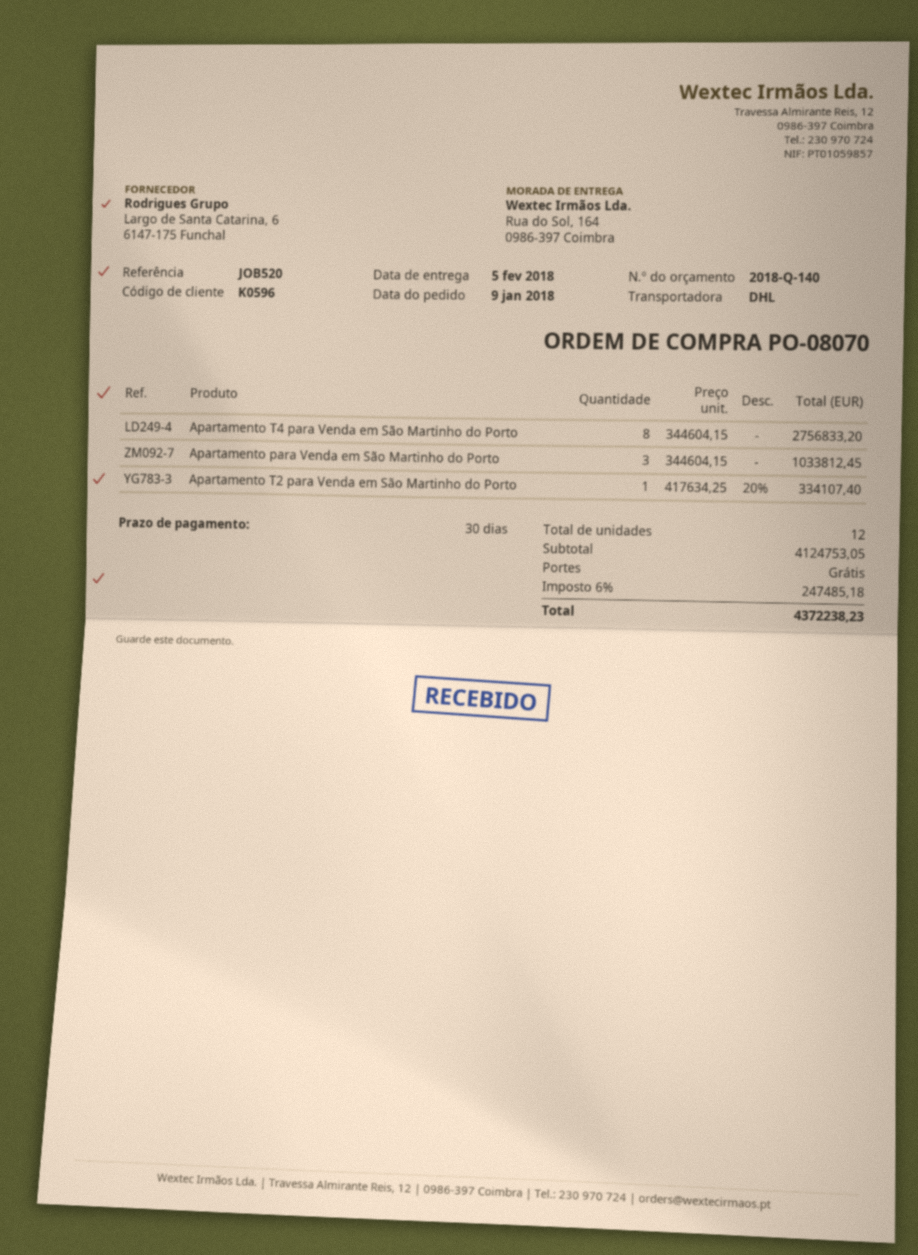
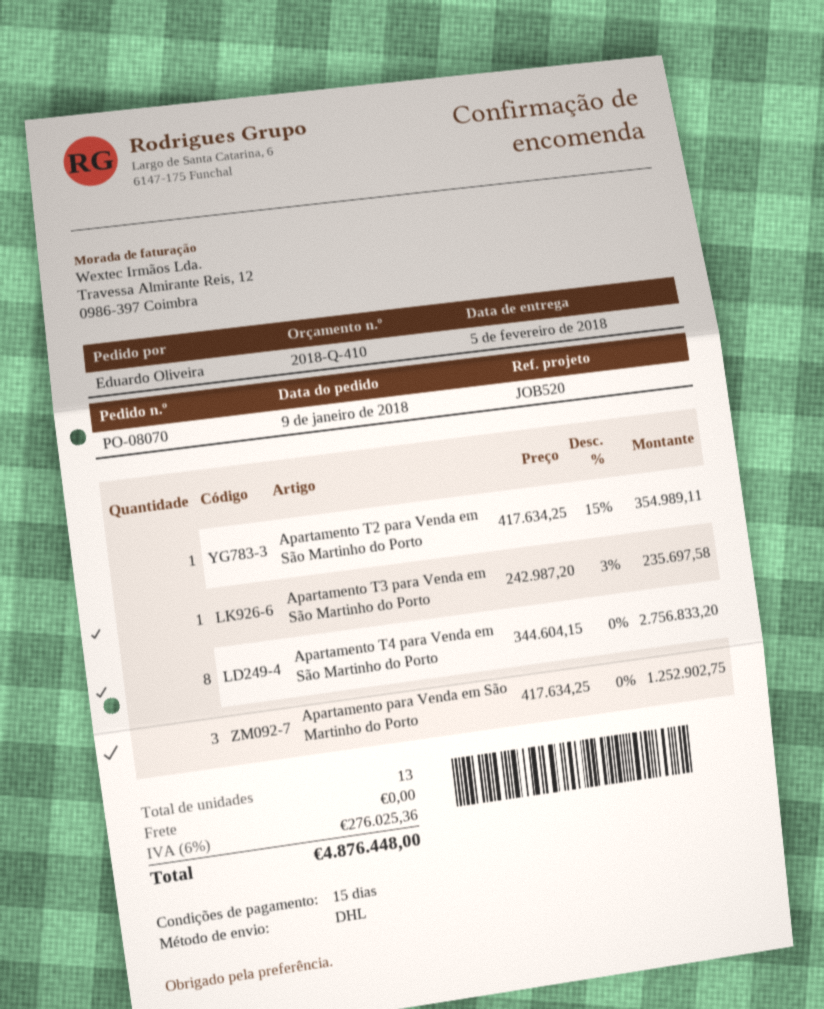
quote number: 2018-Q-140 -> 2018-Q-410
payment terms: 30 days -> 15 days
Apartamento para Venda em São Martinho do Porto: 3 x 344604.15 = 1033812.45 -> 3 x 417634.25 = 1252902.75
Apartamento T2 para Venda em São Martinho do Porto: 1 x 417634.25 - 20% = 334107.40 -> 1 x 417634.25 - 15% = 354989.11
Apartamento T3 para Venda em São Martinho do Porto: none -> 1 x 242987.20 - 3% = 235697.58
total quantity: 12 -> 13
tax: 6% = 247485.18 -> 6% = 276025.36
total: 4372238.23 -> 4876448.00

